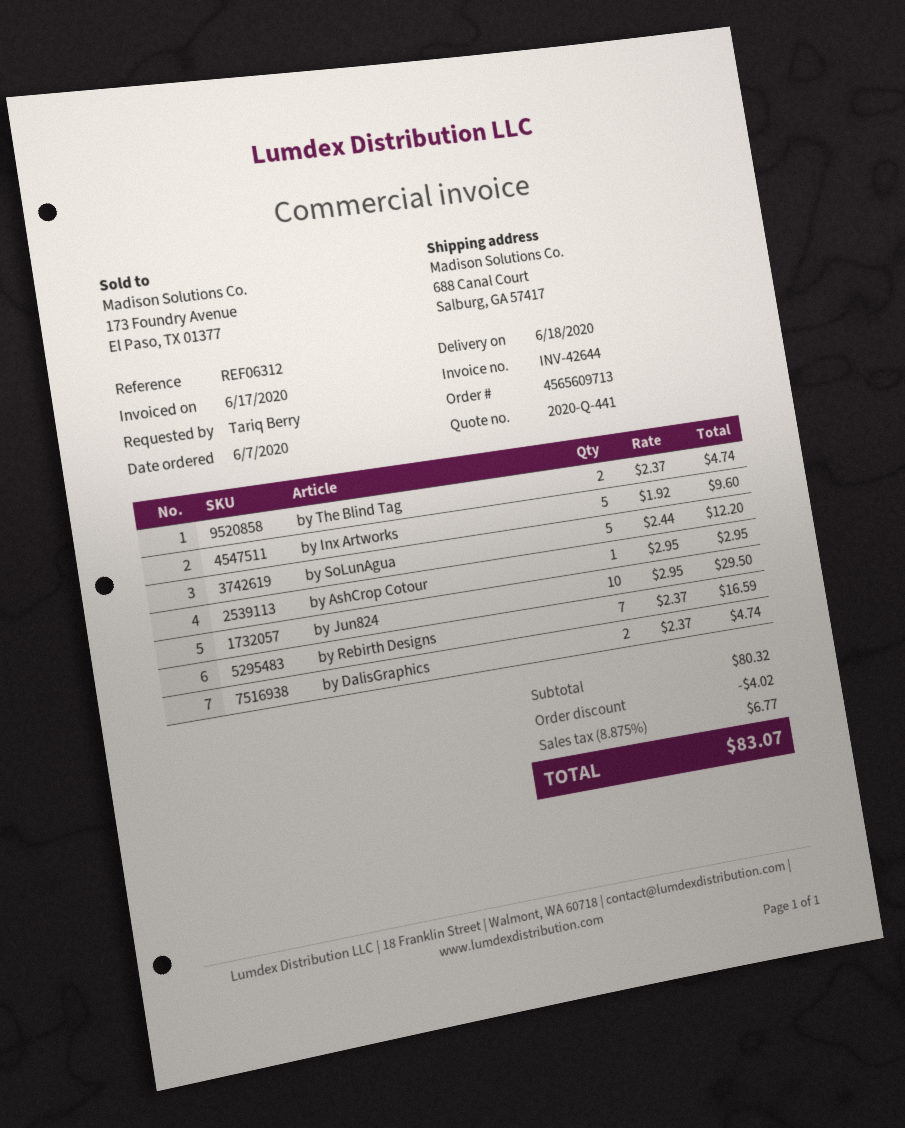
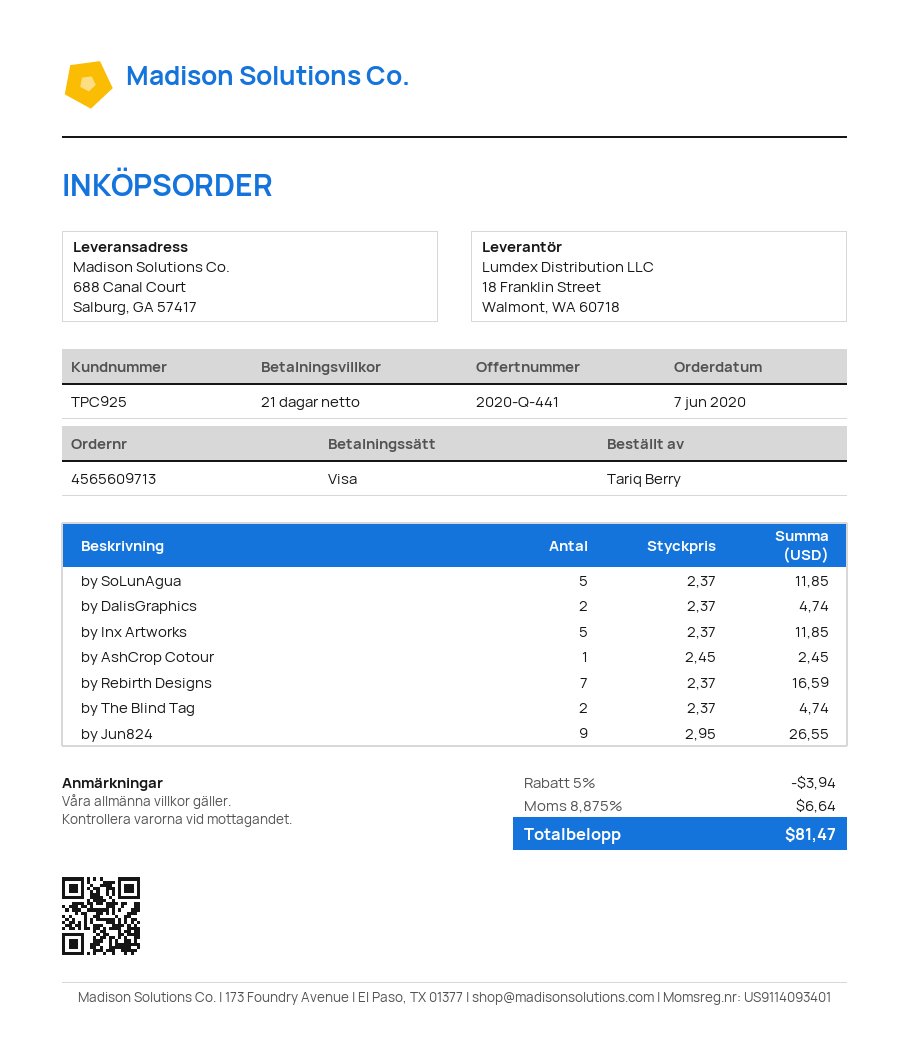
by Inx Artworks: 5 x 1.92 = 9.60 -> 5 x 2.37 = 11.85
by SoLunAgua: 5 x 2.44 = 12.20 -> 5 x 2.37 = 11.85
by AshCrop Cotour: 1 x 2.95 = 2.95 -> 1 x 2.45 = 2.45
by Jun824: 10 x 2.95 = 29.50 -> 9 x 2.95 = 26.55
discount: 4.02 -> 3.94
tax: 8.875% = 6.77 -> 8.875% = 6.64
total: 83.07 -> 81.47

